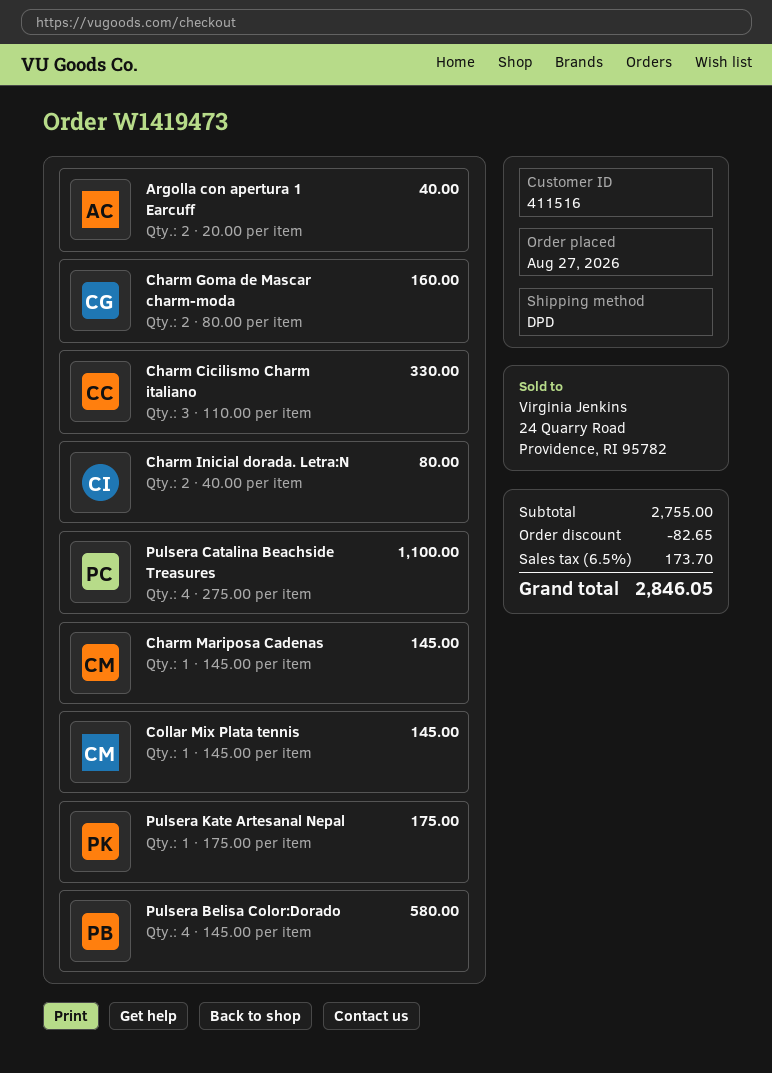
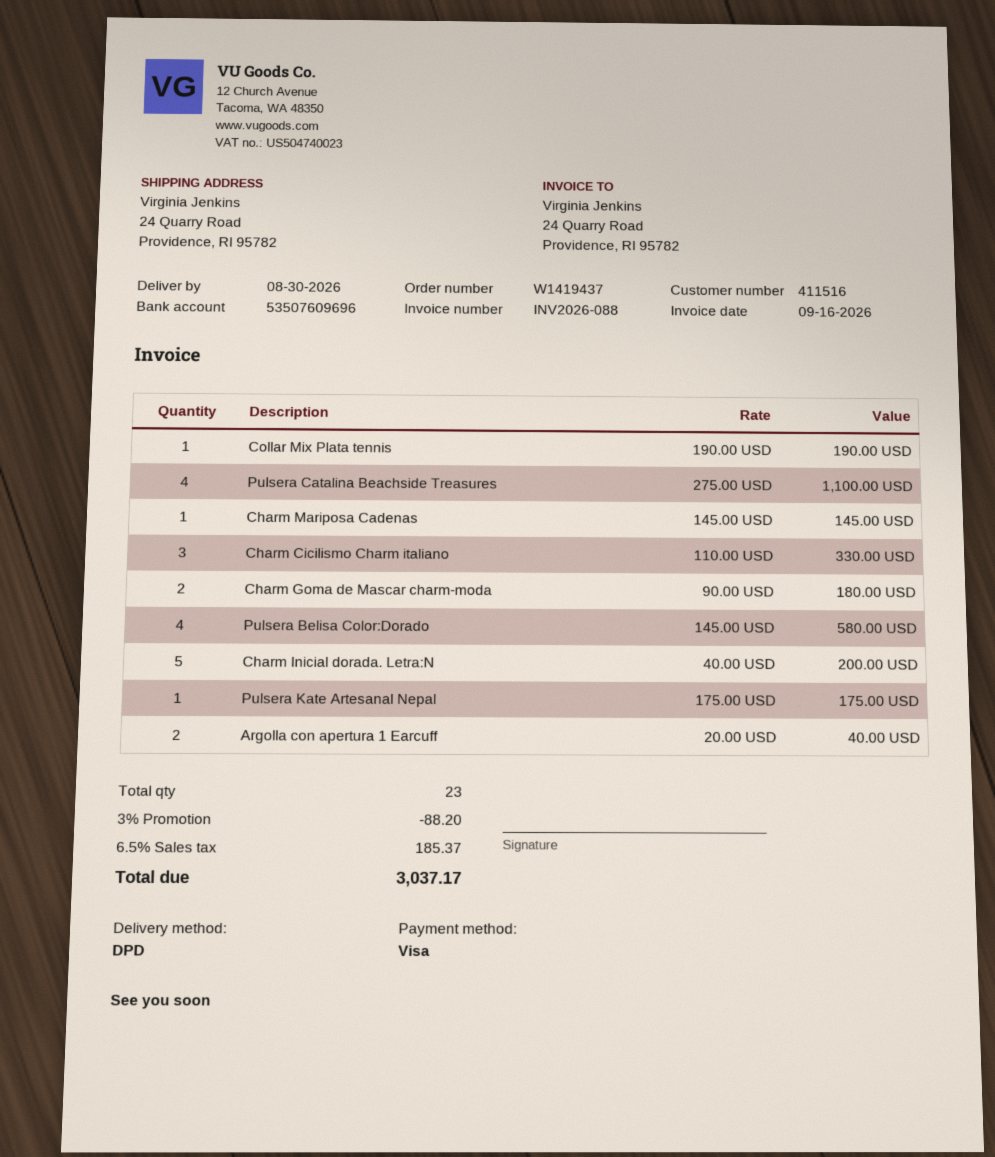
order number: W1419473 -> W1419437
Charm Goma de Mascar charm-moda: 2 x 80.00 = 160.00 -> 2 x 90.00 = 180.00
Charm Inicial dorada. Letra:N: 2 x 40.00 = 80.00 -> 5 x 40.00 = 200.00
Collar Mix Plata tennis: 1 x 145.00 = 145.00 -> 1 x 190.00 = 190.00
discount: 82.65 -> 88.20
tax: 6.5% = 173.70 -> 6.5% = 185.37
total: 2846.05 -> 3037.17

